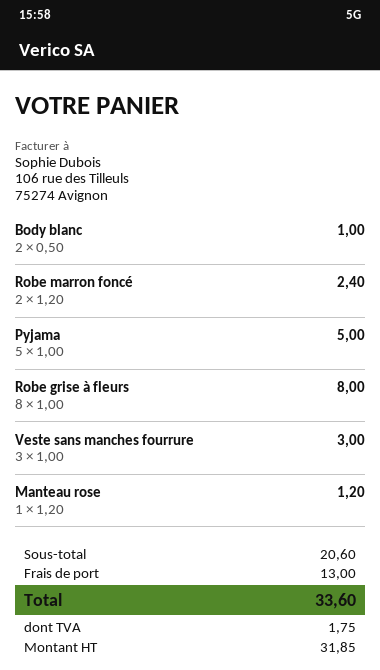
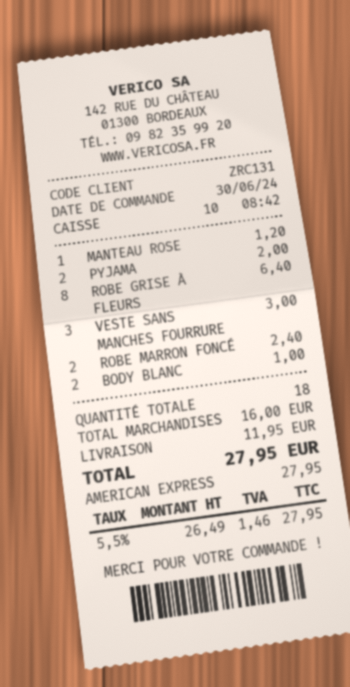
Pyjama: 5 for 5.00 -> 2 for 2.00
Robe grise à fleurs: 8 for 8.00 -> 8 for 6.40
subtotal: 20.60 -> 16.00
shipping: 13.00 -> 11.95
net: 31.85 -> 26.49
tax: 1.75 -> 1.46
total: 33.60 -> 27.95

